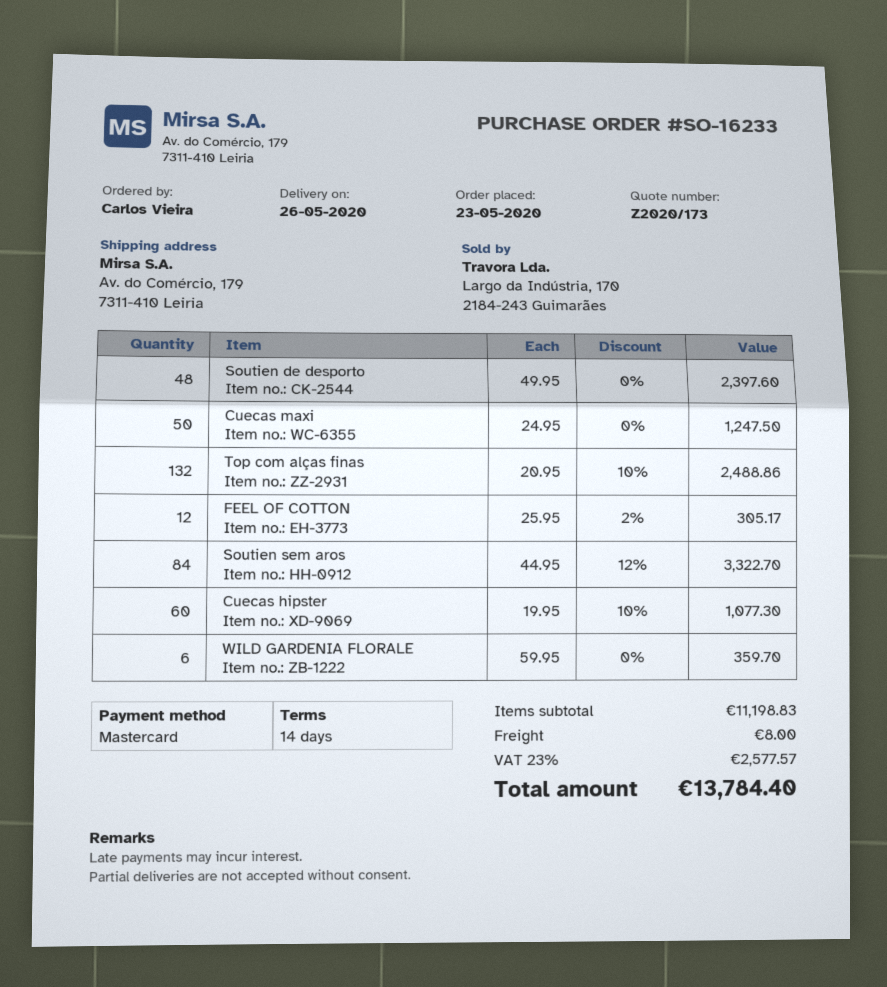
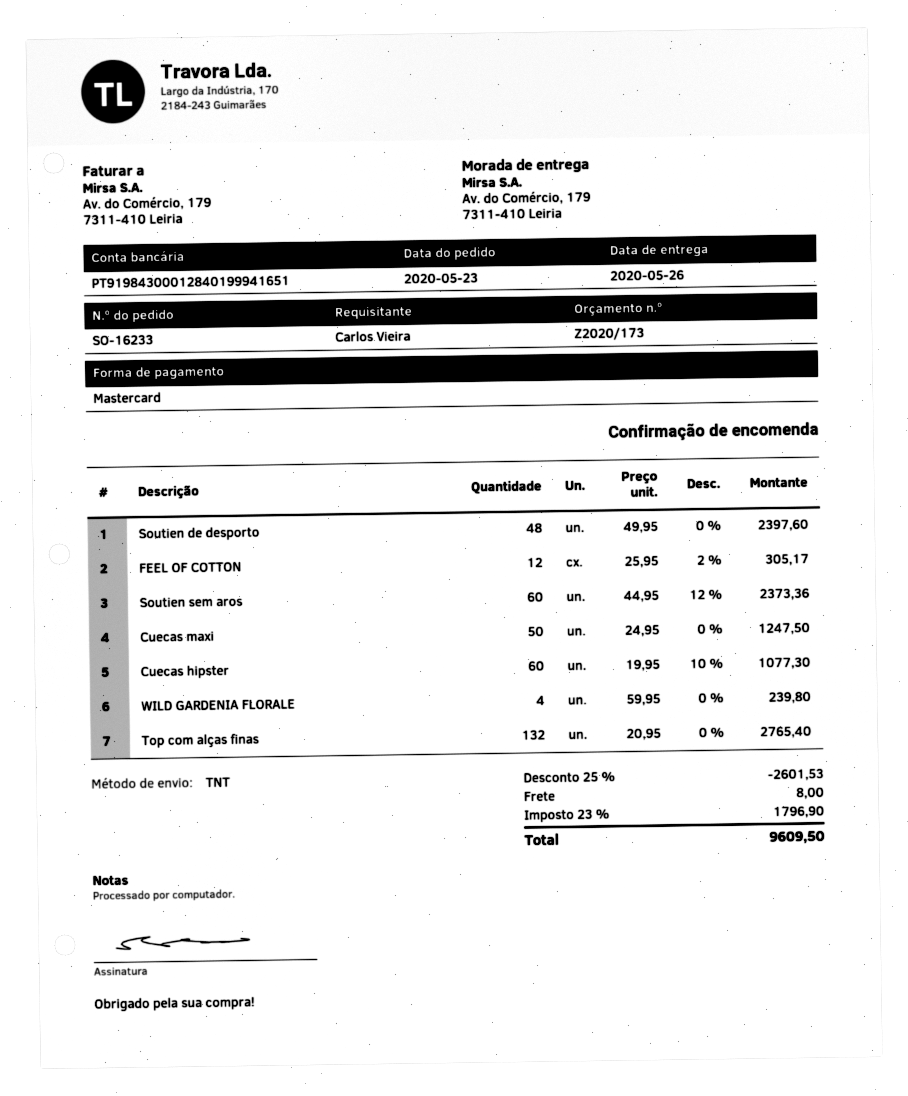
Top com alças finas: 132 x 20.95 - 10% = 2488.86 -> 132 x 20.95 = 2765.40
Soutien sem aros: 84 x 44.95 - 12% = 3322.70 -> 60 x 44.95 - 12% = 2373.36
WILD GARDENIA FLORALE: 6 x 59.95 = 359.70 -> 4 x 59.95 = 239.80
discount: none -> 25% = 2601.53
tax: 23% = 2577.57 -> 23% = 1796.90
total: 13784.40 -> 9609.50

